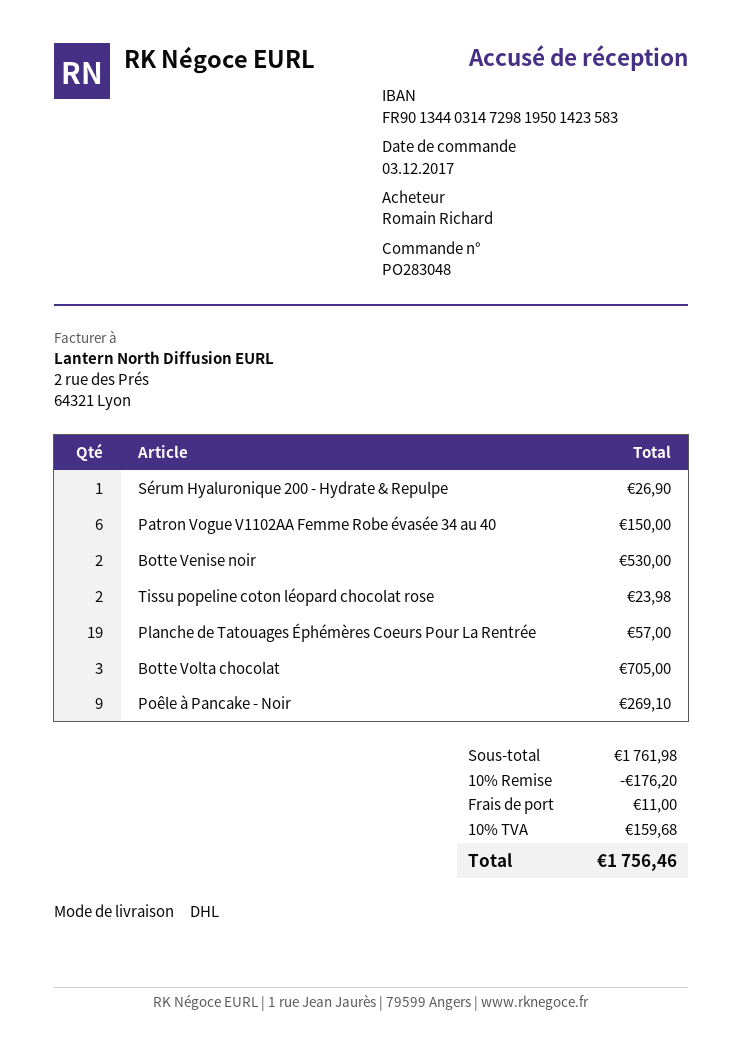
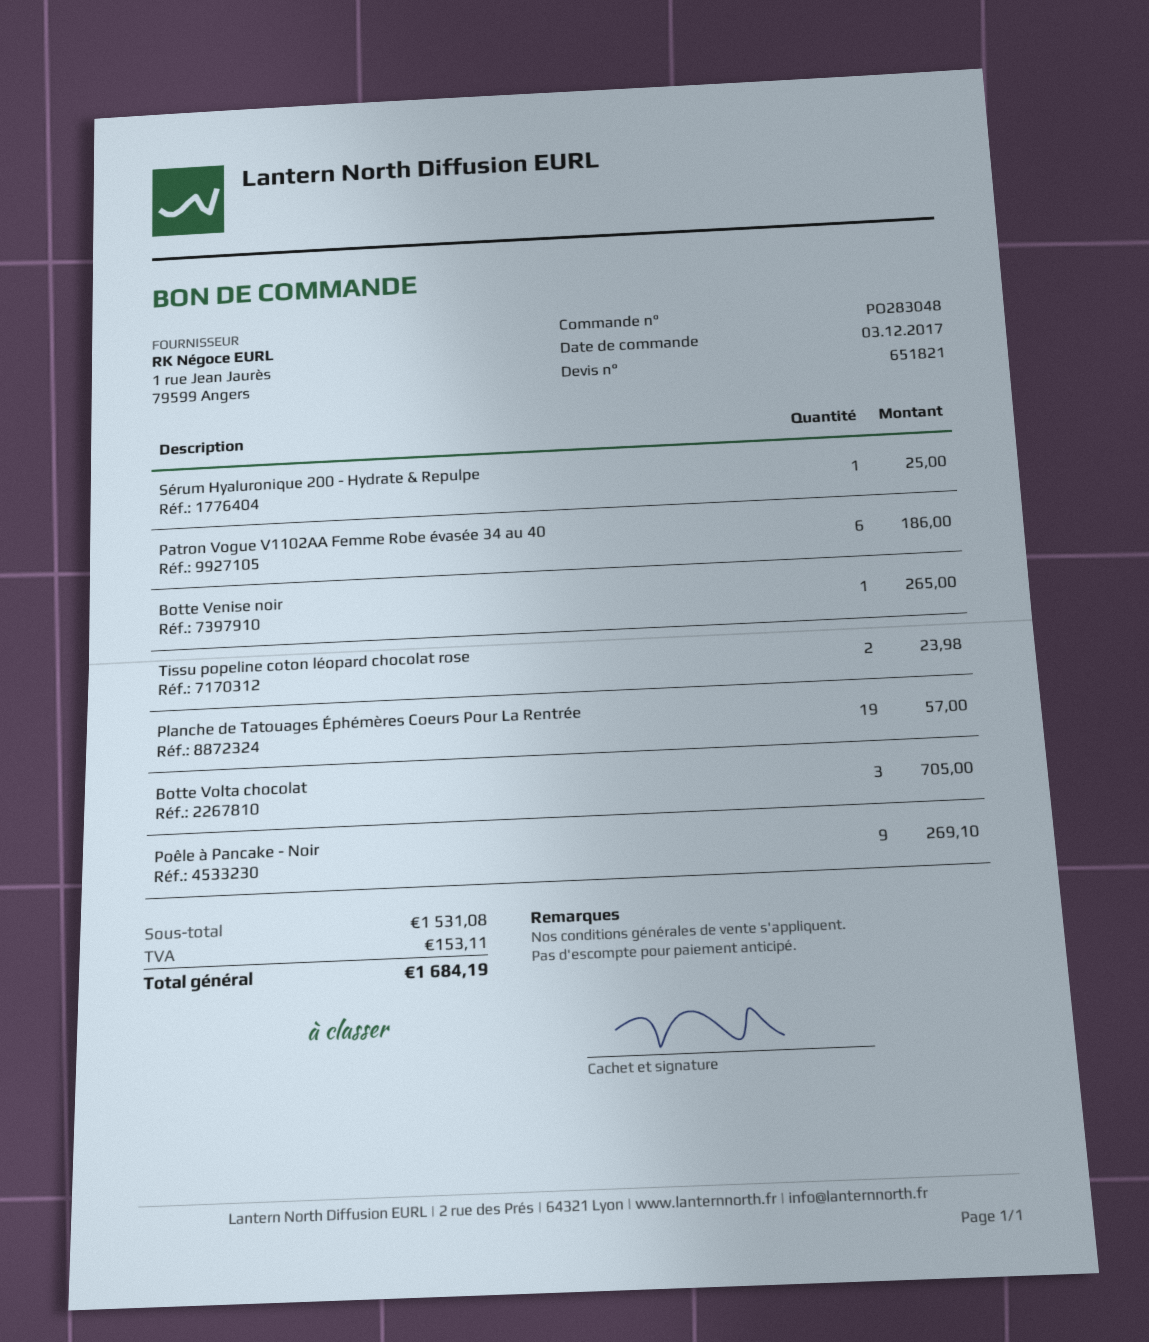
Sérum Hyaluronique 200 - Hydrate & Repulpe: 1 for 26.90 -> 1 for 25.00
Patron Vogue V1102AA Femme Robe évasée 34 au 40: 6 for 150.00 -> 6 for 186.00
Botte Venise noir: 2 for 530.00 -> 1 for 265.00
subtotal: 1761.98 -> 1531.08
discount: 10% = 176.20 -> none
shipping: 11.00 -> none
tax: 159.68 -> 153.11
total: 1756.46 -> 1684.19

